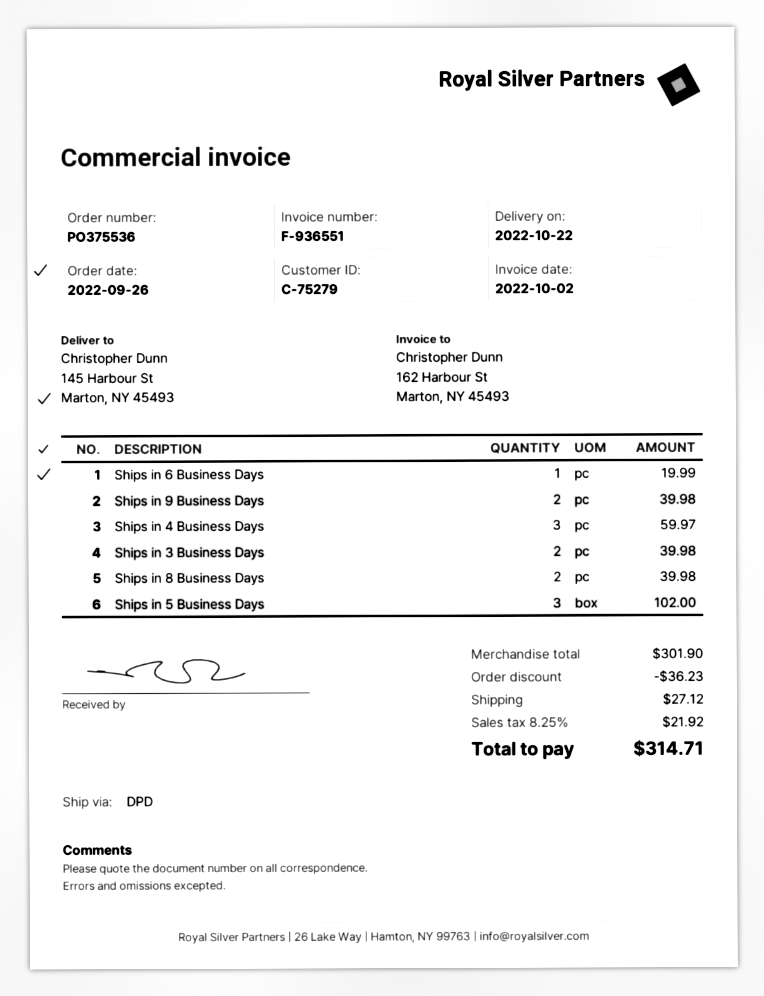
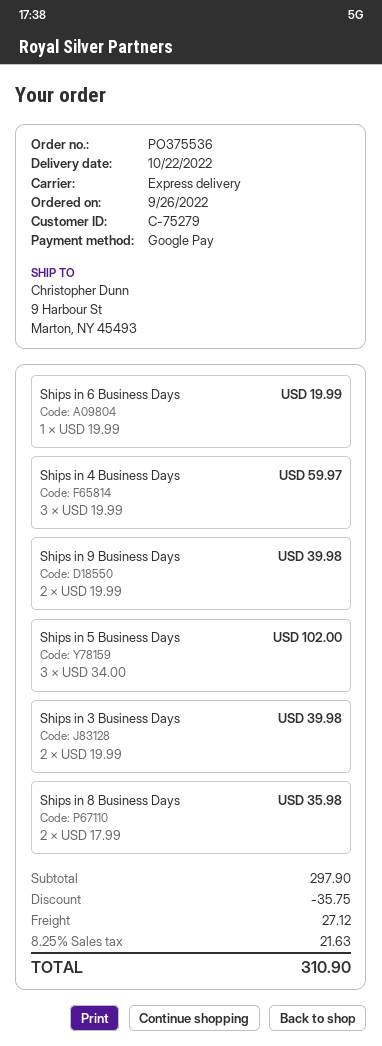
shipping method: DPD -> express
ship to: 145 Harbour St, Marton, NY 45493 -> 9 Harbour St, Marton, NY 45493
Ships in 8 Business Days: 2 for 39.98 -> 2 for 35.98
subtotal: 301.90 -> 297.90
discount: 36.23 -> 35.75
tax: 8.25% = 21.92 -> 8.25% = 21.63
total: 314.71 -> 310.90

